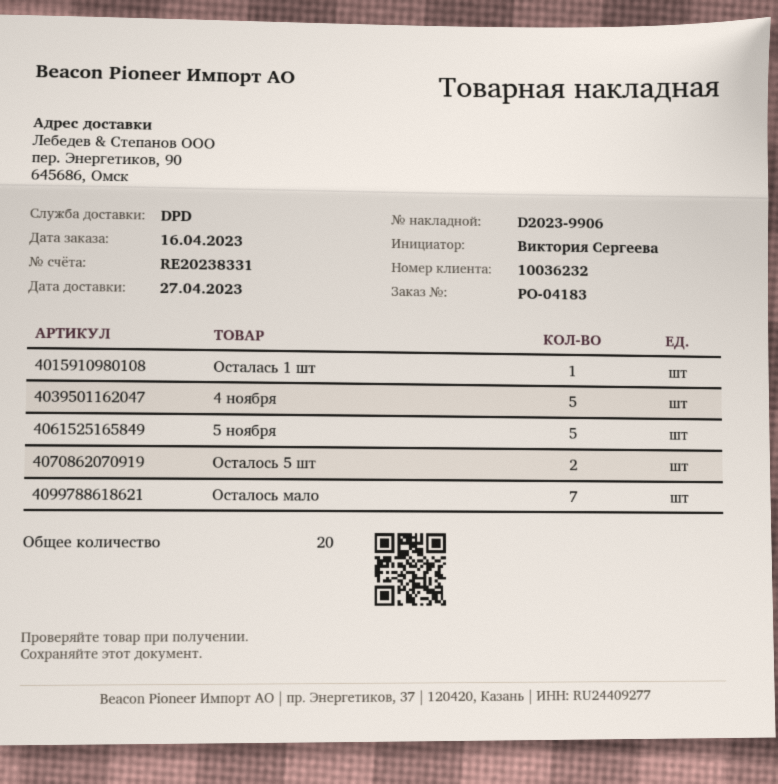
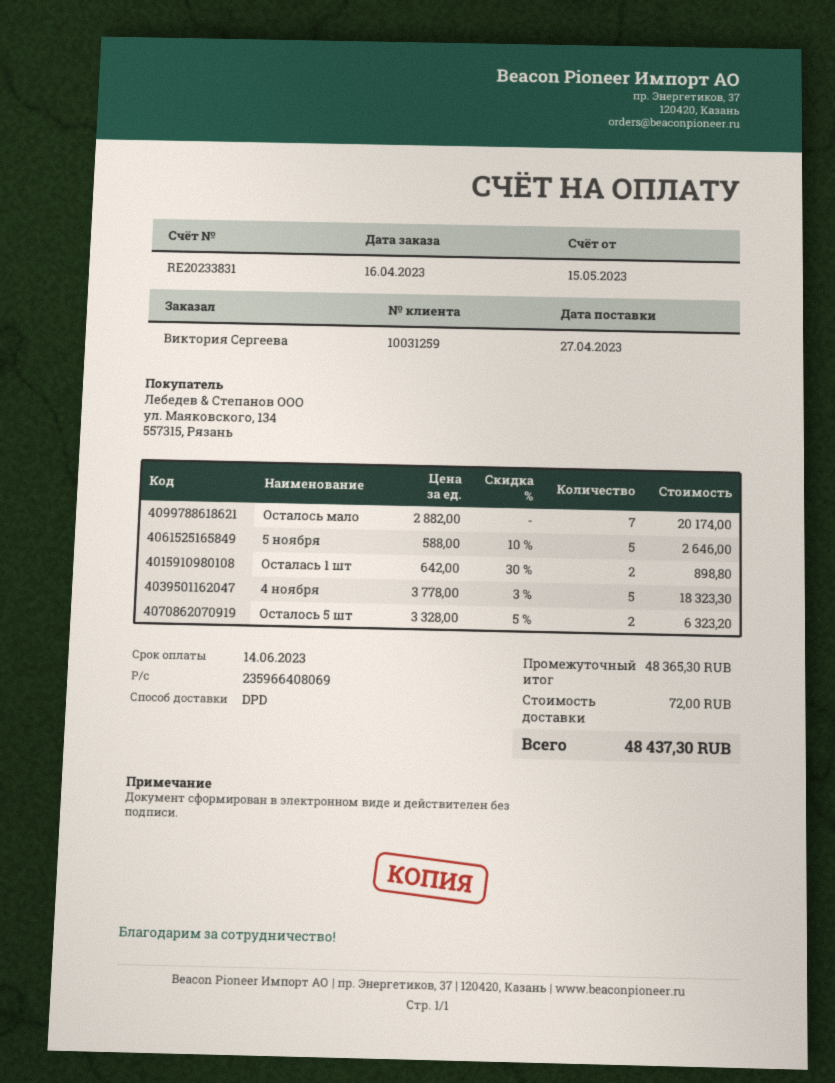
invoice number: RE20238331 -> RE20233831
customer number: 10036232 -> 10031259
Осталась 1 шт: 1 -> 2

